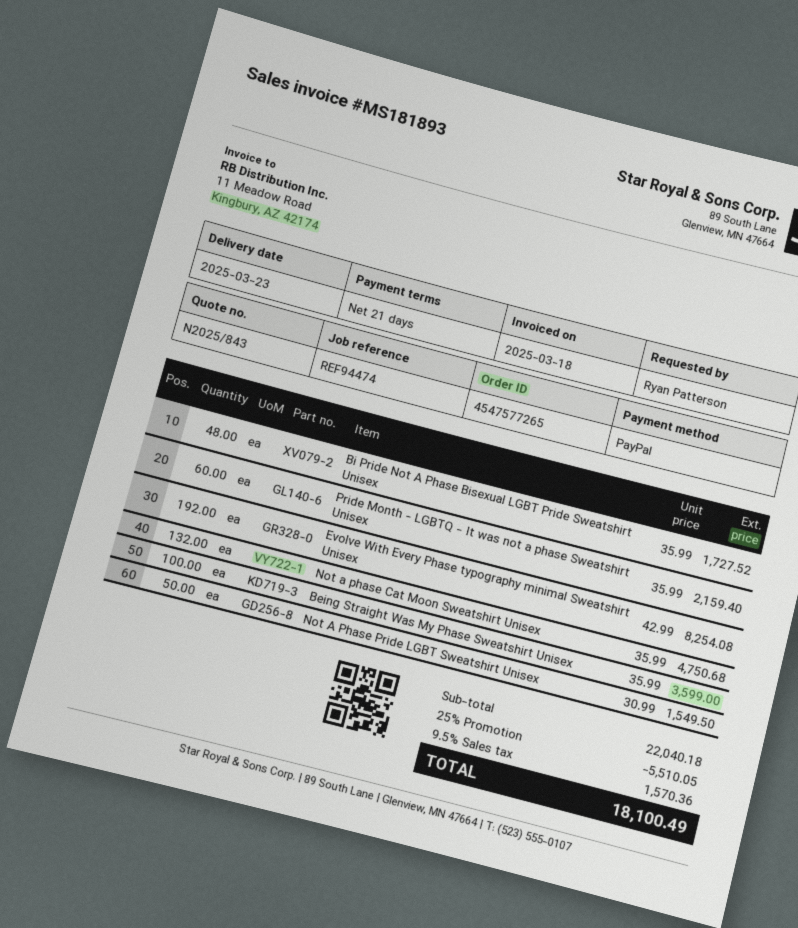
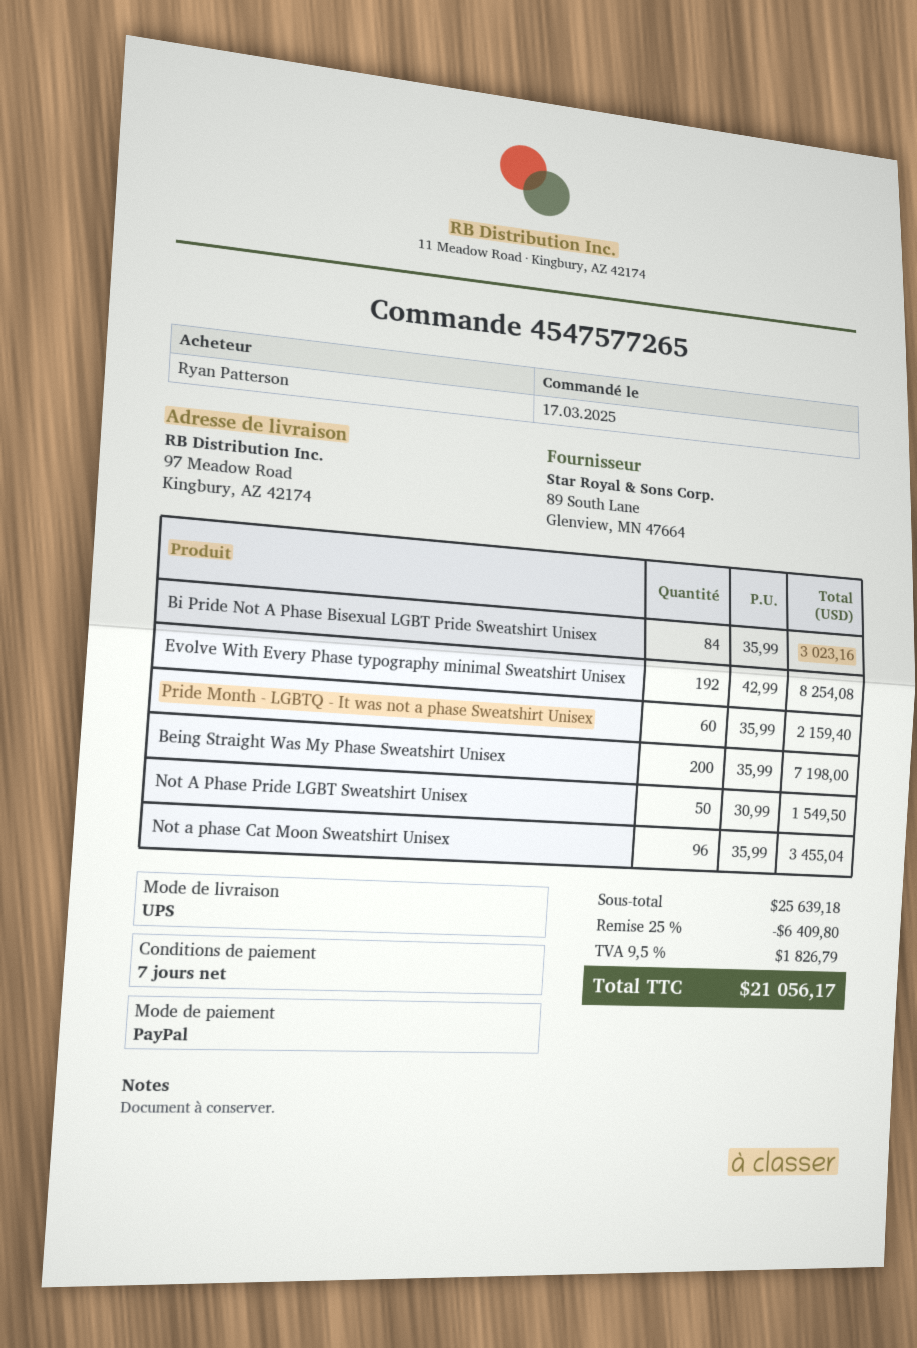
payment terms: 21 days -> 7 days
Bi Pride Not A Phase Bisexual LGBT Pride Sweatshirt Unisex: 48 x 35.99 = 1727.52 -> 84 x 35.99 = 3023.16
Not a phase Cat Moon Sweatshirt Unisex: 132 x 35.99 = 4750.68 -> 96 x 35.99 = 3455.04
Being Straight Was My Phase Sweatshirt Unisex: 100 x 35.99 = 3599.00 -> 200 x 35.99 = 7198.00
subtotal: 22040.18 -> 25639.18
discount: 25% = 5510.05 -> 25% = 6409.80
tax: 9.5% = 1570.36 -> 9.5% = 1826.79
total: 18100.49 -> 21056.17

